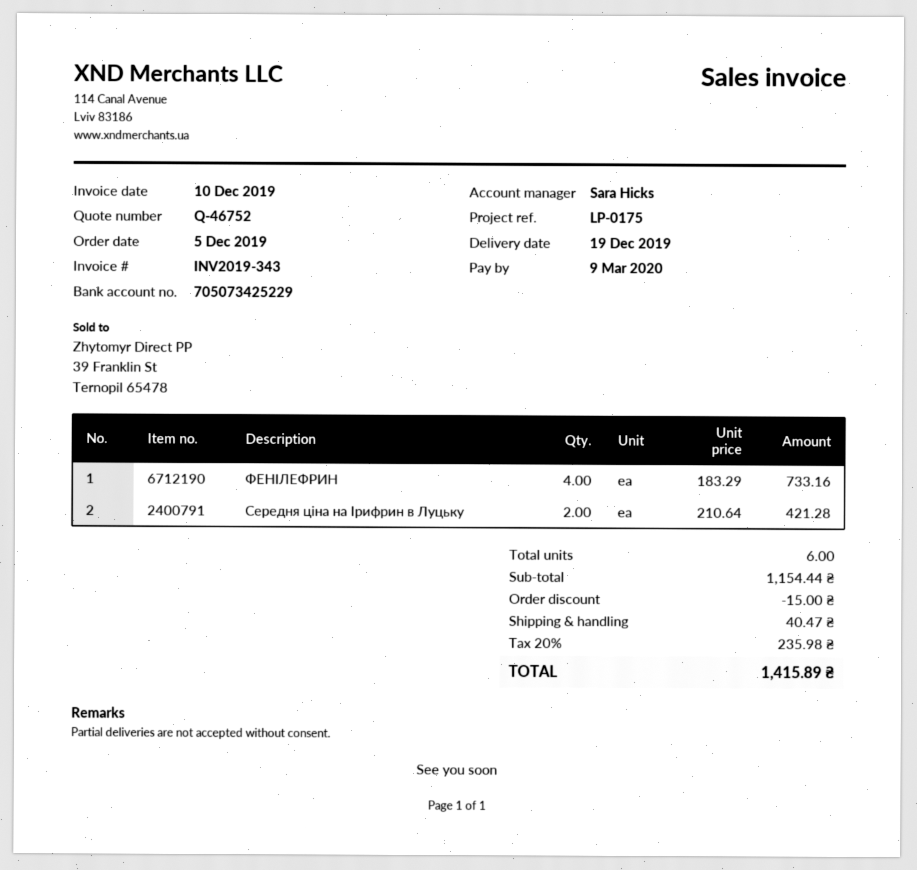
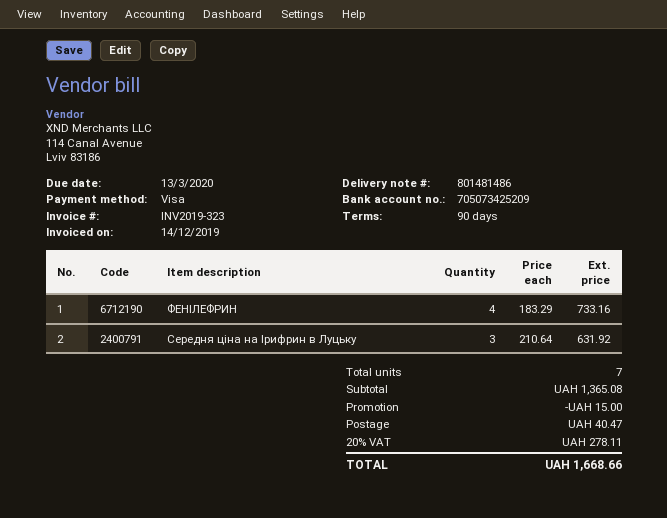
invoice number: INV2019-343 -> INV2019-323
invoice date: 2019-12-10 -> 2019-12-14
due date: 2020-03-09 -> 2020-03-13
bank account: 705073425229 -> 705073425209
Середня ціна на Ірифрин в Луцьку: 2 x 210.64 = 421.28 -> 3 x 210.64 = 631.92
total quantity: 6 -> 7
subtotal: 1154.44 -> 1365.08
tax: 20% = 235.98 -> 20% = 278.11
total: 1415.89 -> 1668.66

